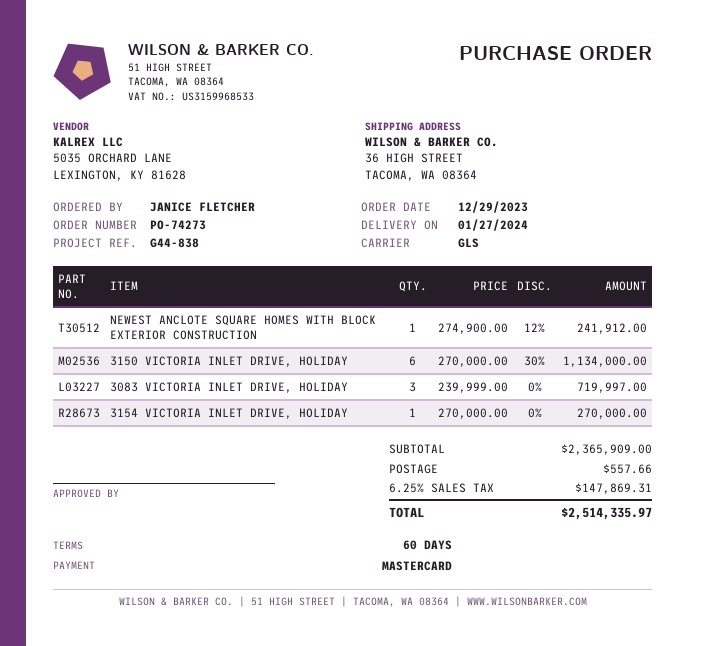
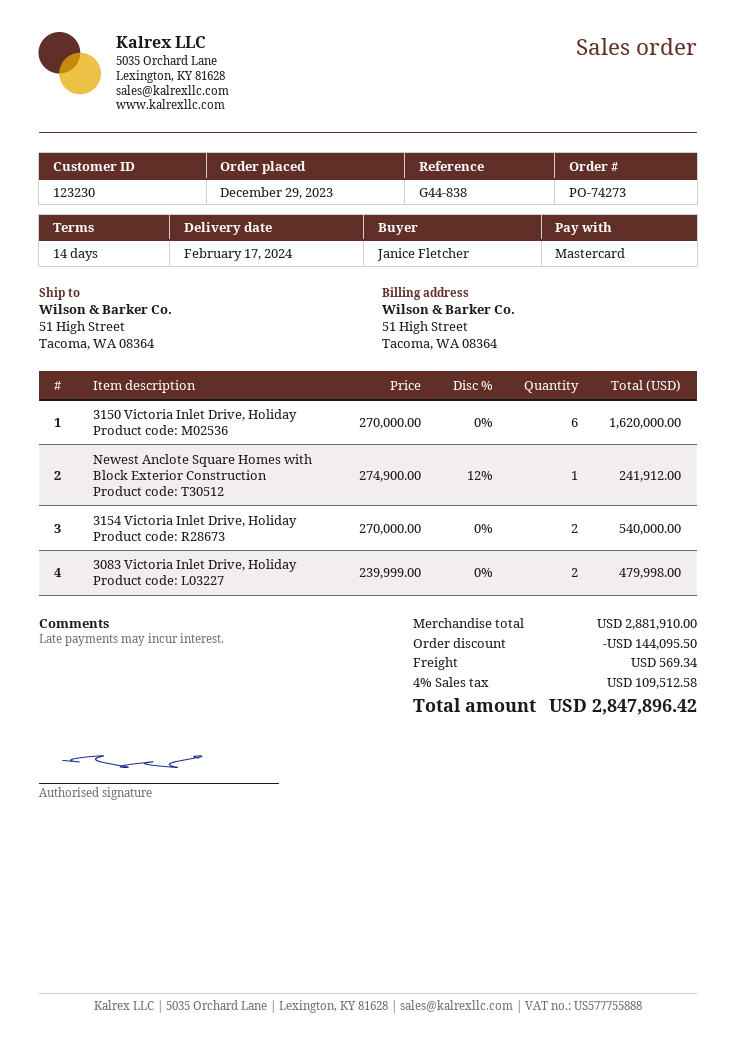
delivery date: 2024-01-27 -> 2024-02-17
payment terms: 60 days -> 14 days
ship to: 36 HIGH STREET, TACOMA, WA 08364 -> 51 High Street, Tacoma, WA 08364
3150 VICTORIA INLET DRIVE, HOLIDAY: 6 x 270000.00 - 30% = 1134000.00 -> 6 x 270000.00 = 1620000.00
3083 VICTORIA INLET DRIVE, HOLIDAY: 3 x 239999.00 = 719997.00 -> 2 x 239999.00 = 479998.00
3154 VICTORIA INLET DRIVE, HOLIDAY: 1 x 270000.00 = 270000.00 -> 2 x 270000.00 = 540000.00
subtotal: 2365909.00 -> 2881910.00
discount: none -> 144095.50
shipping: 557.66 -> 569.34
tax: 6.25% = 147869.31 -> 4% = 109512.58
total: 2514335.97 -> 2847896.42

